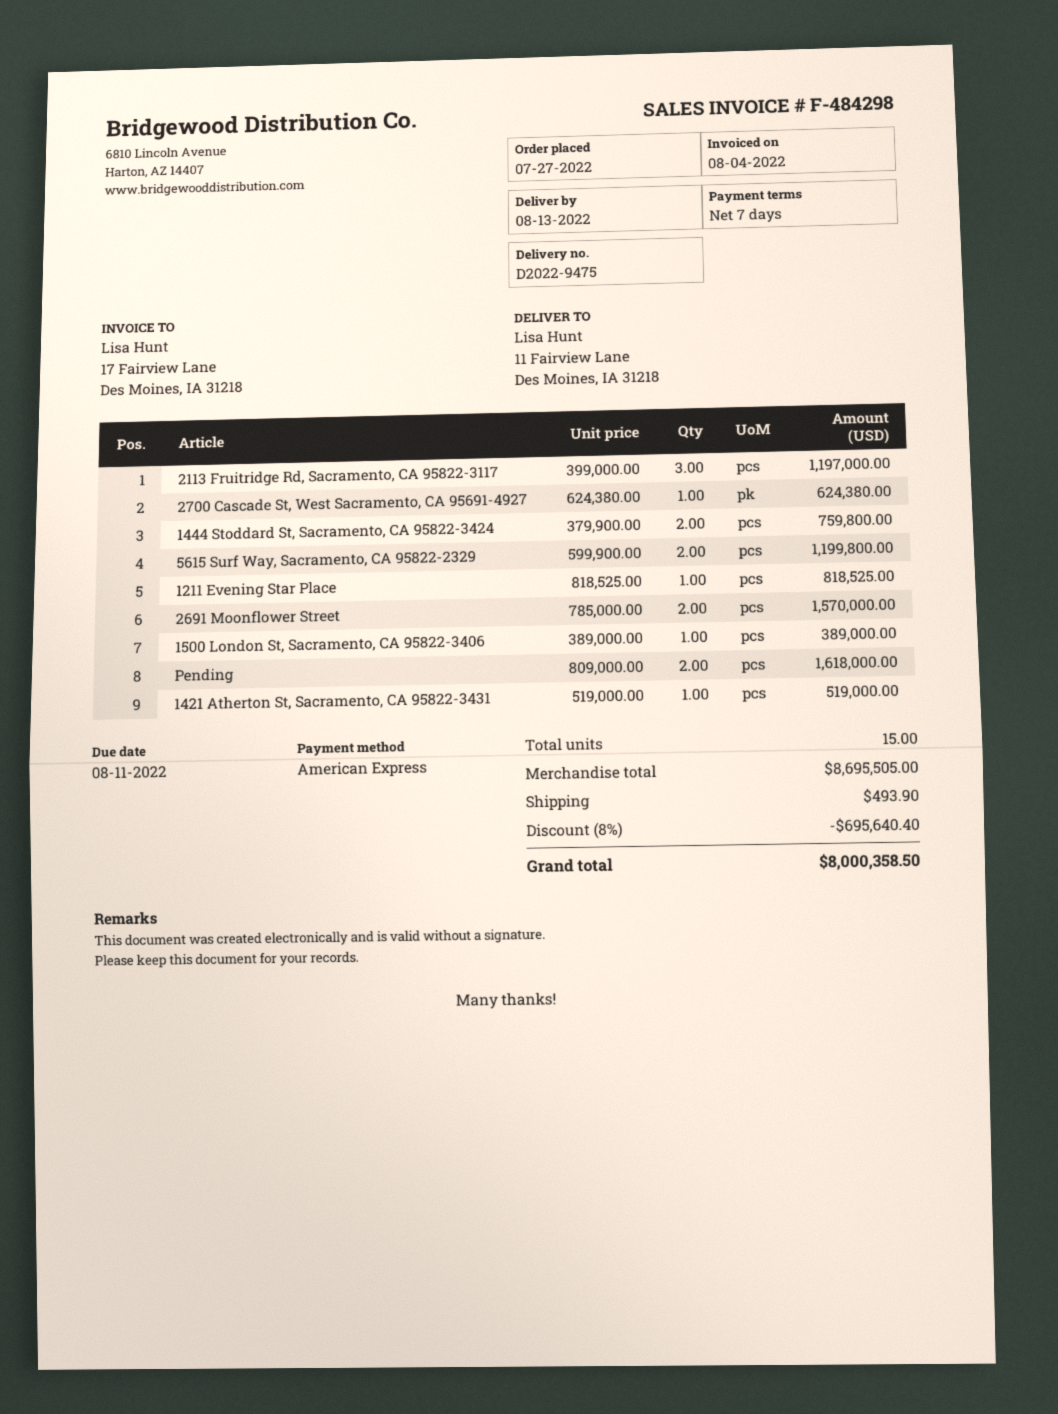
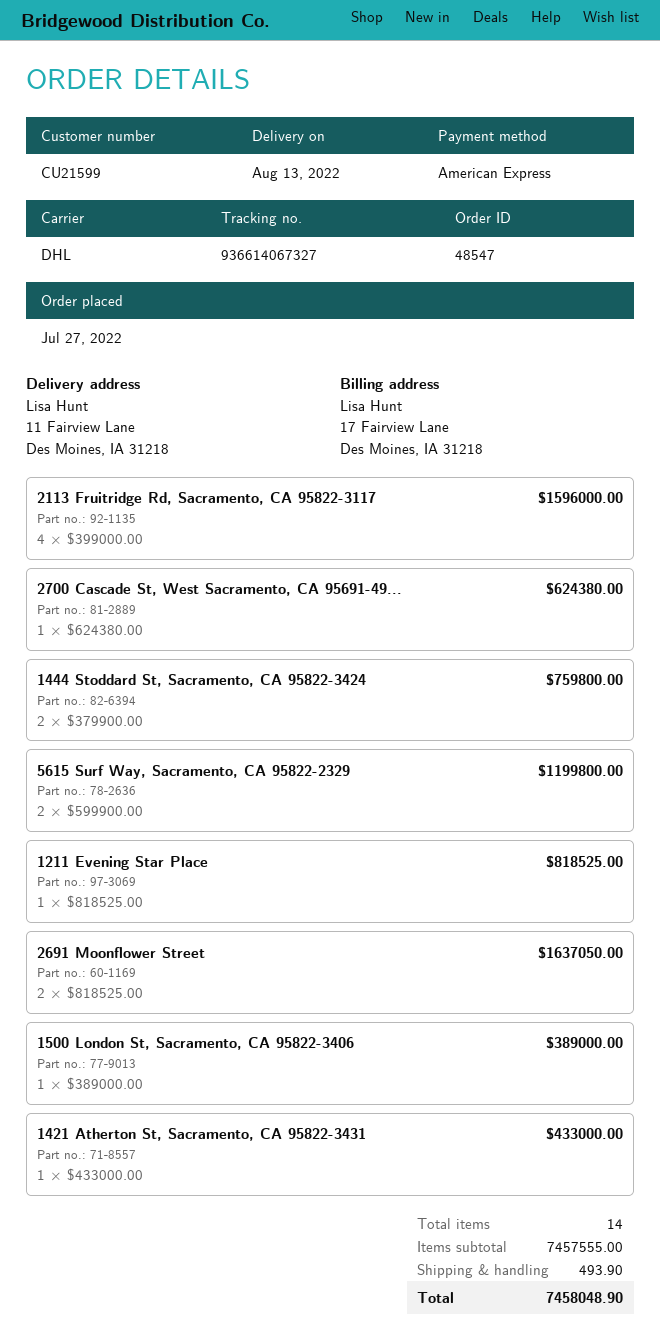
2113 Fruitridge Rd, Sacramento, CA 95822-3117: 3 x 399000.00 = 1197000.00 -> 4 x 399000.00 = 1596000.00
2691 Moonflower Street: 2 x 785000.00 = 1570000.00 -> 2 x 818525.00 = 1637050.00
Pending: 2 x 809000.00 = 1618000.00 -> none
1421 Atherton St, Sacramento, CA 95822-3431: 1 x 519000.00 = 519000.00 -> 1 x 433000.00 = 433000.00
total quantity: 15 -> 14
subtotal: 8695505.00 -> 7457555.00
discount: 8% = 695640.40 -> none
total: 8000358.50 -> 7458048.90

